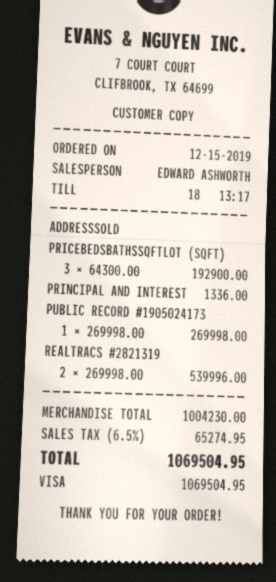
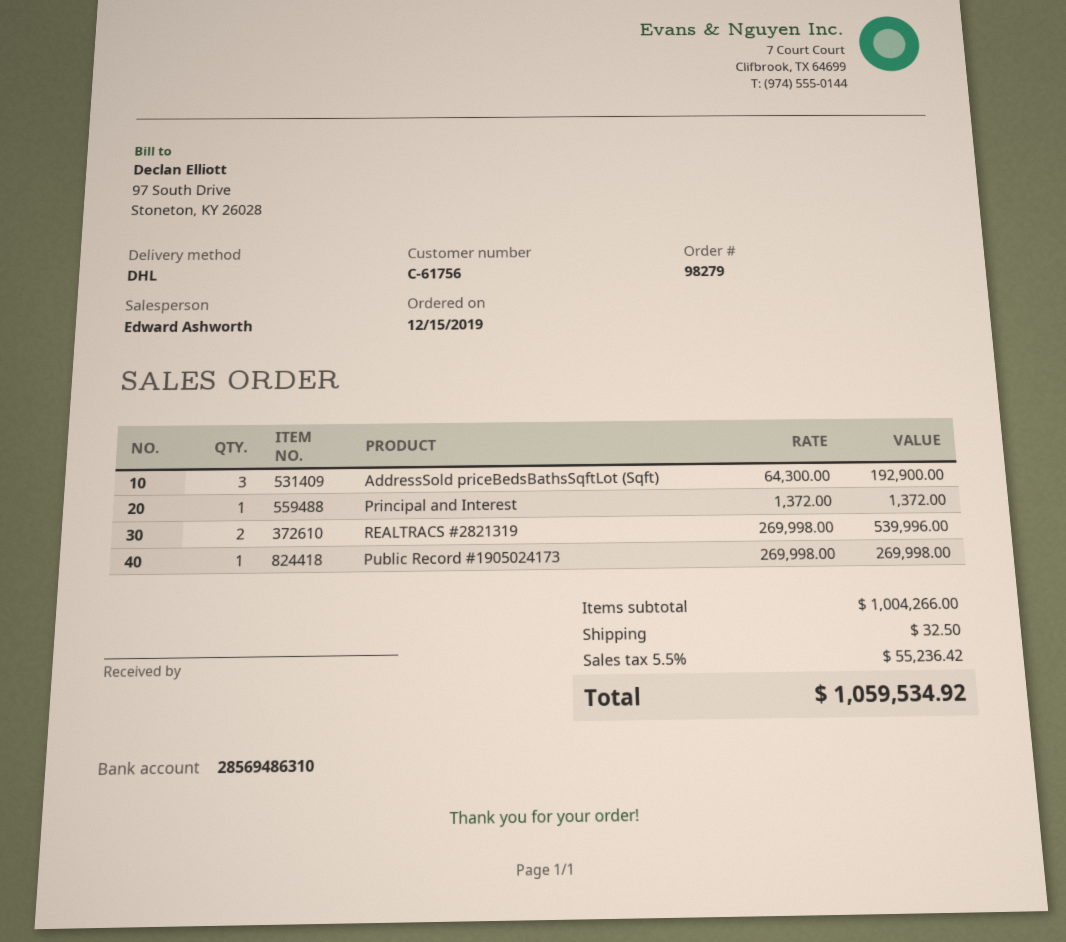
PRINCIPAL AND INTEREST: 1 x 1336.00 = 1336.00 -> 1 x 1372.00 = 1372.00
subtotal: 1004230.00 -> 1004266.00
shipping: none -> 32.50
tax: 6.5% = 65274.95 -> 5.5% = 55236.42
total: 1069504.95 -> 1059534.92

